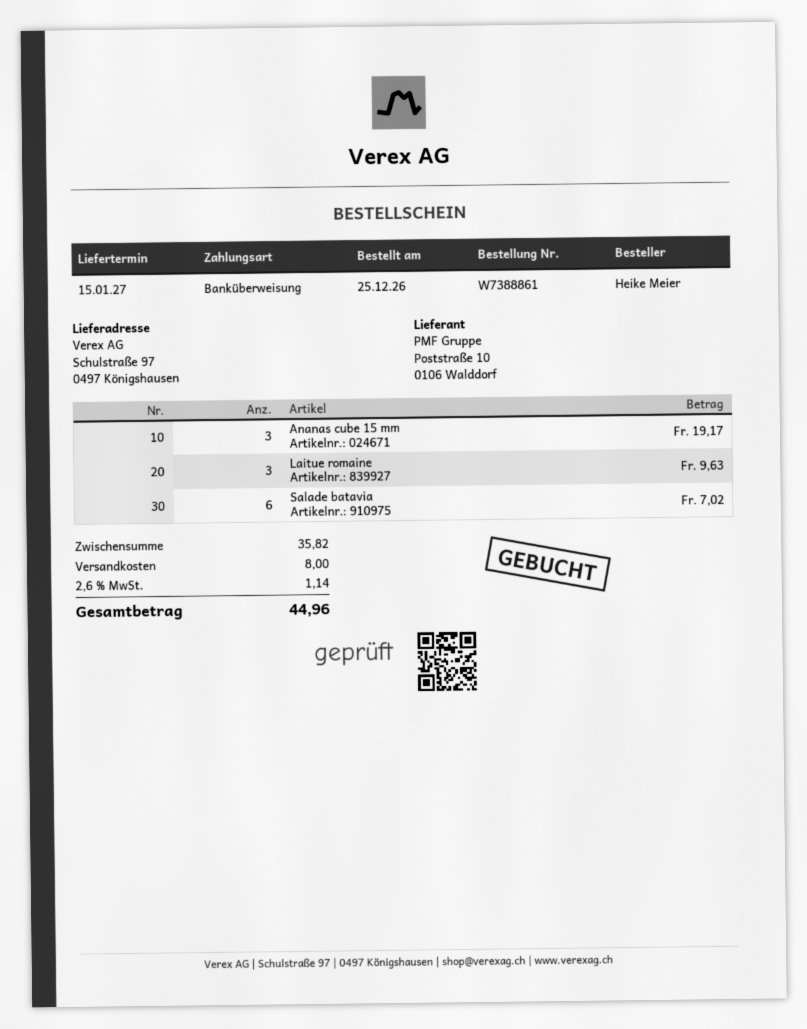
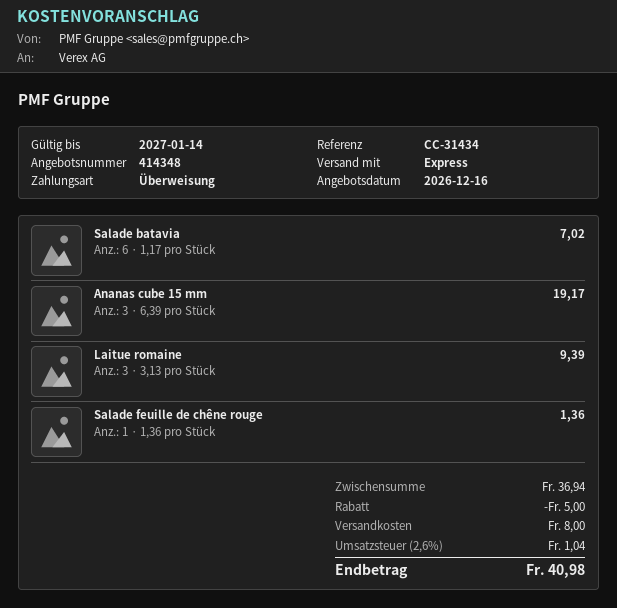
Laitue romaine: 3 for 9.63 -> 3 for 9.39
Salade feuille de chêne rouge: none -> 1 for 1.36
subtotal: 35.82 -> 36.94
discount: none -> 5.00
tax: 2.6% = 1.14 -> 2.6% = 1.04
total: 44.96 -> 40.98

